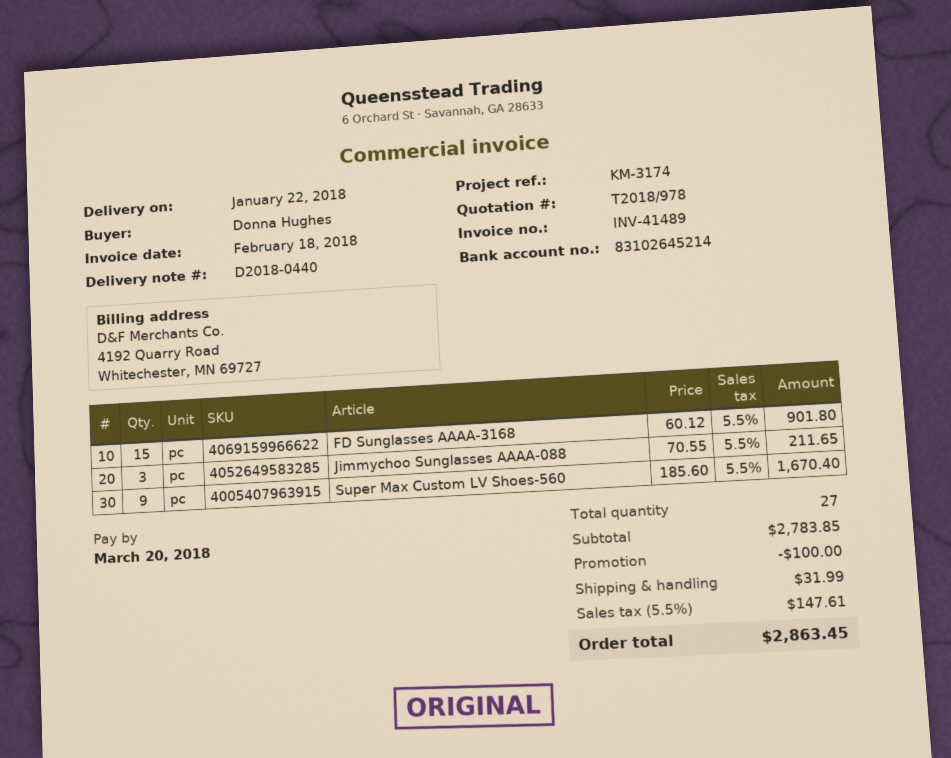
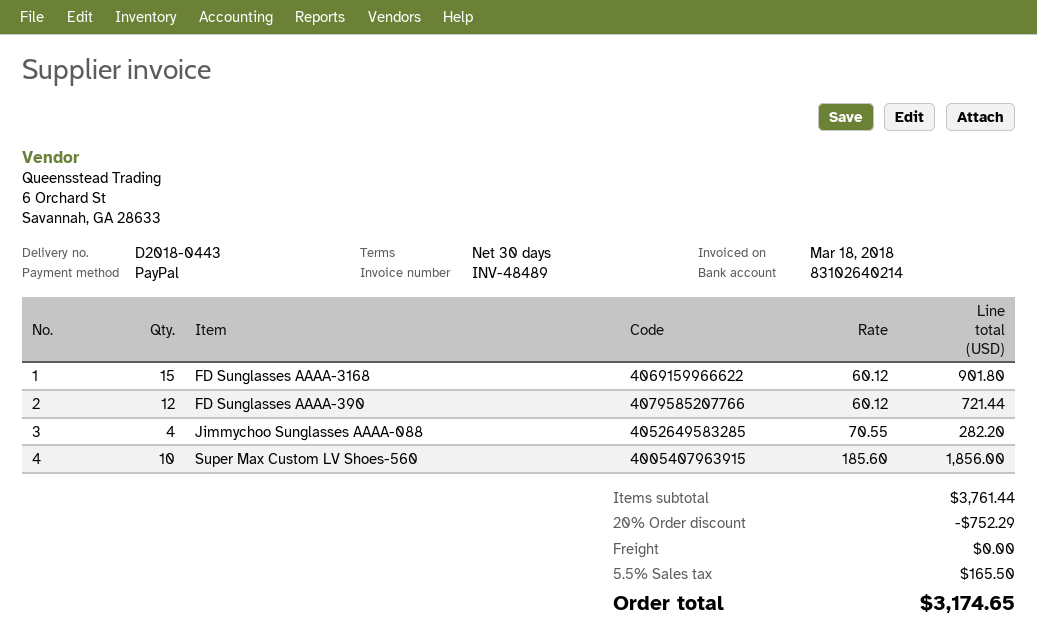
delivery note number: D2018-0440 -> D2018-0443
invoice number: INV-41489 -> INV-48489
invoice date: 2018-02-18 -> 2018-03-18
bank account: 83102645214 -> 83102640214
Jimmychoo Sunglasses AAAA-088: 3 x 70.55 = 211.65 -> 4 x 70.55 = 282.20
Super Max Custom LV Shoes-560: 9 x 185.60 = 1670.40 -> 10 x 185.60 = 1856.00
FD Sunglasses AAAA-390: none -> 12 x 60.12 = 721.44
subtotal: 2783.85 -> 3761.44
discount: 100.00 -> 752.29
shipping: 31.99 -> 0.00
tax: 5.5% = 147.61 -> 5.5% = 165.50
total: 2863.45 -> 3174.65

